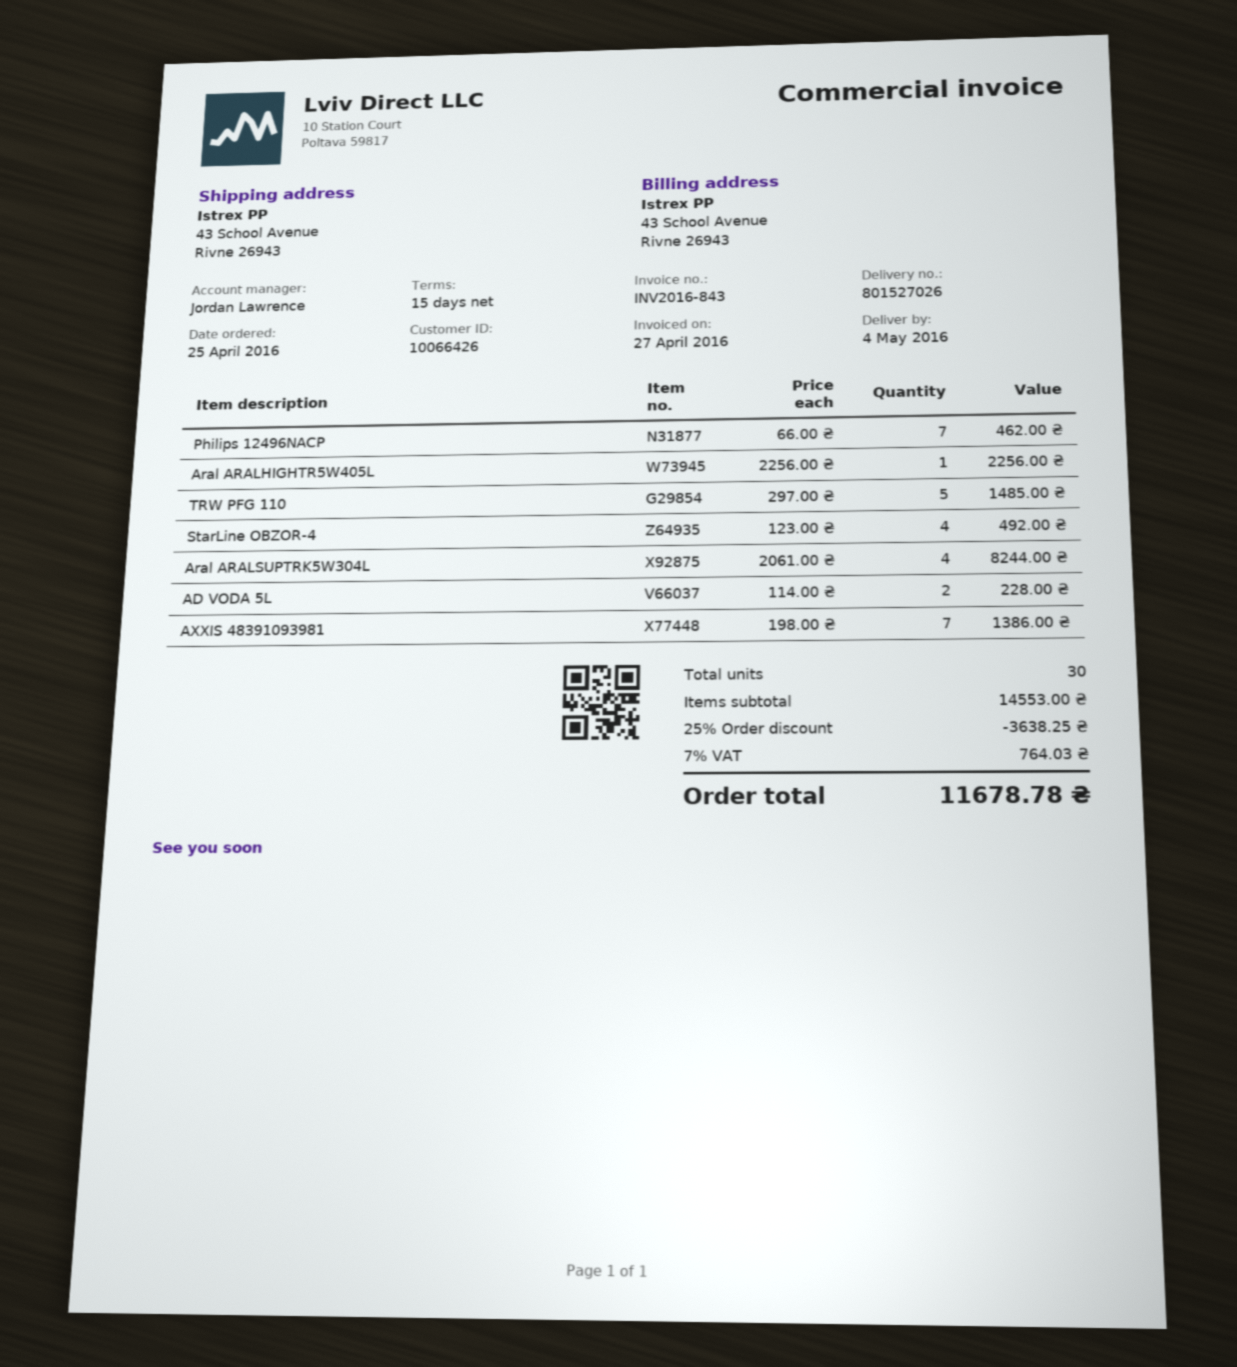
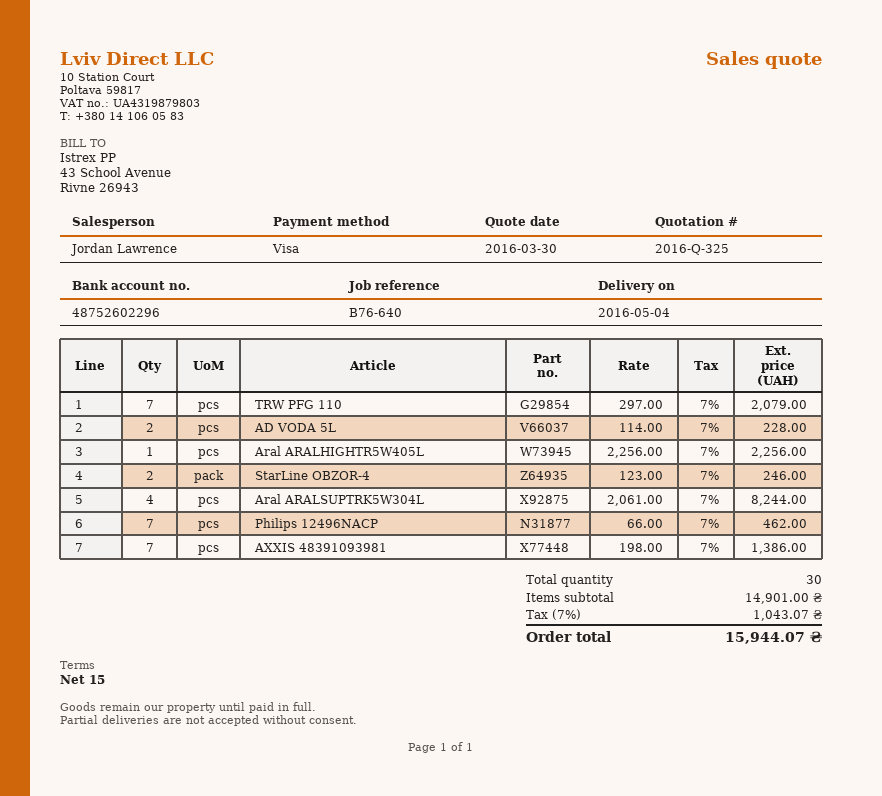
TRW PFG 110: 5 x 297.00 = 1485.00 -> 7 x 297.00 = 2079.00
StarLine OBZOR-4: 4 x 123.00 = 492.00 -> 2 x 123.00 = 246.00
subtotal: 14553.00 -> 14901.00
discount: 25% = 3638.25 -> none
tax: 7% = 764.03 -> 7% = 1043.07
total: 11678.78 -> 15944.07

